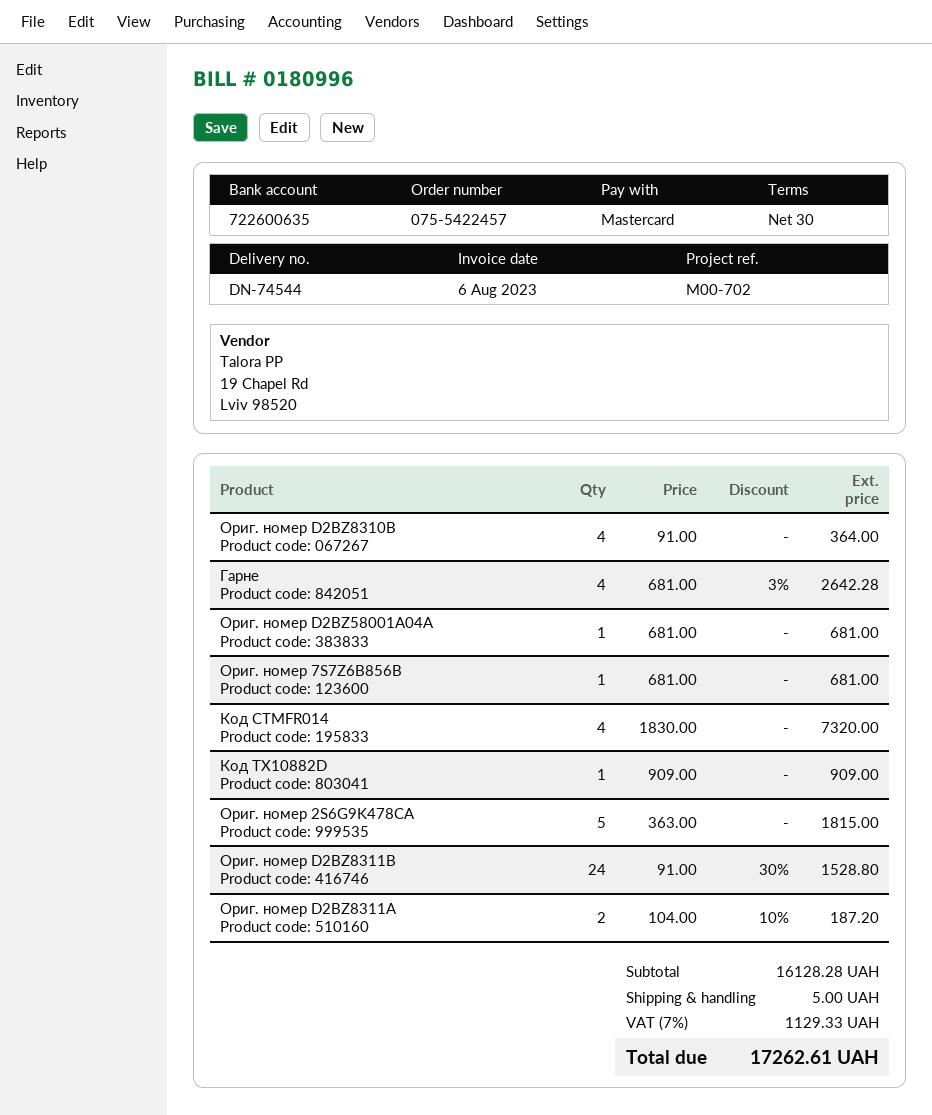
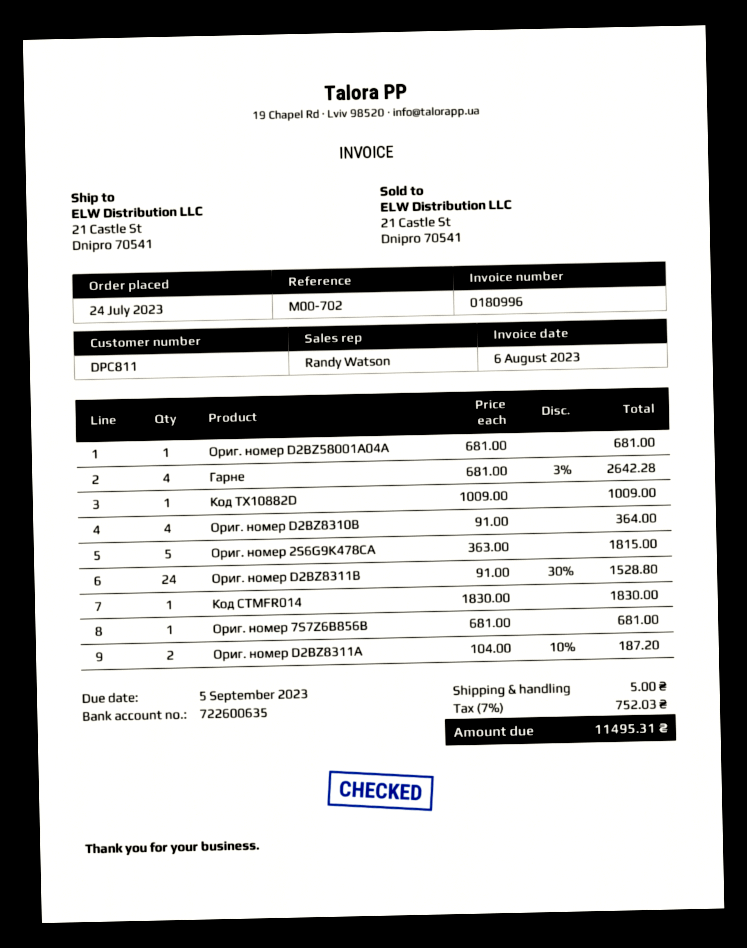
Код CTMFR014: 4 x 1830.00 = 7320.00 -> 1 x 1830.00 = 1830.00
Код TX10882D: 1 x 909.00 = 909.00 -> 1 x 1009.00 = 1009.00
tax: 7% = 1129.33 -> 7% = 752.03
total: 17262.61 -> 11495.31

